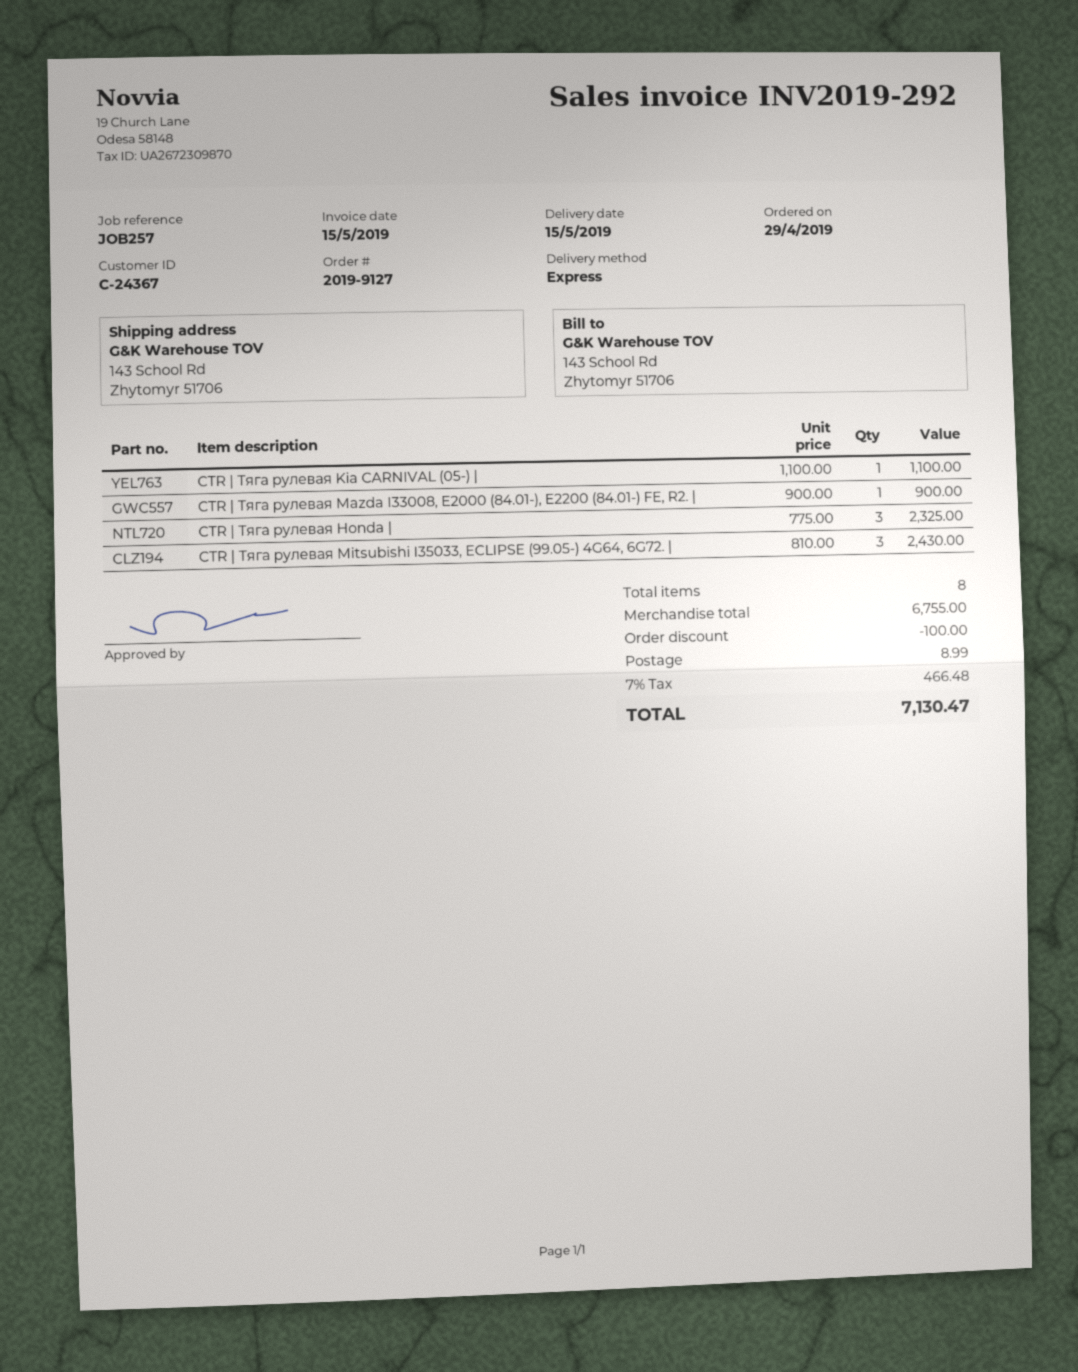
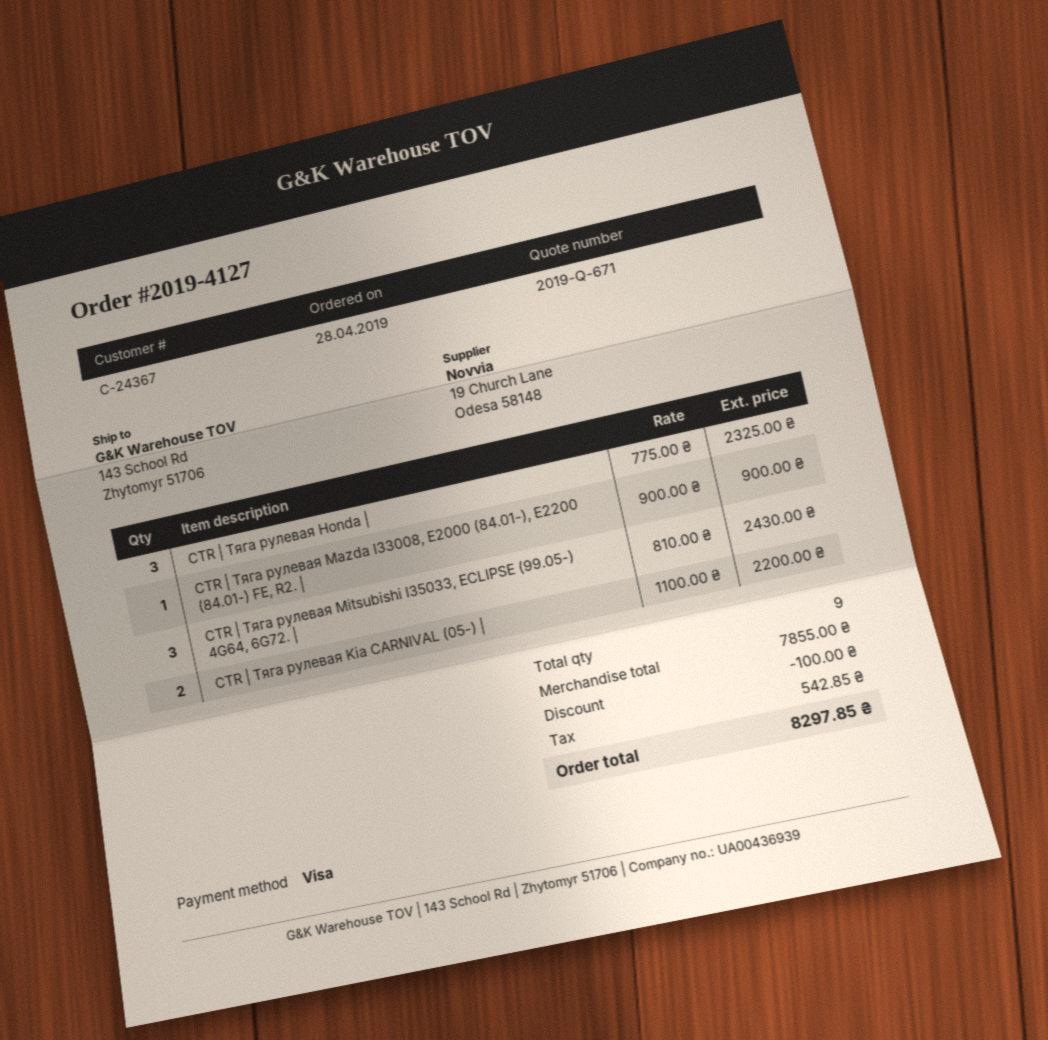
order number: 2019-9127 -> 2019-4127
order date: 2019-04-29 -> 2019-04-28
CTR | Тяга рулевая Kia CARNIVAL (05-) |: 1 x 1100.00 = 1100.00 -> 2 x 1100.00 = 2200.00
total quantity: 8 -> 9
subtotal: 6755.00 -> 7855.00
shipping: 8.99 -> none
tax: 466.48 -> 542.85
total: 7130.47 -> 8297.85

